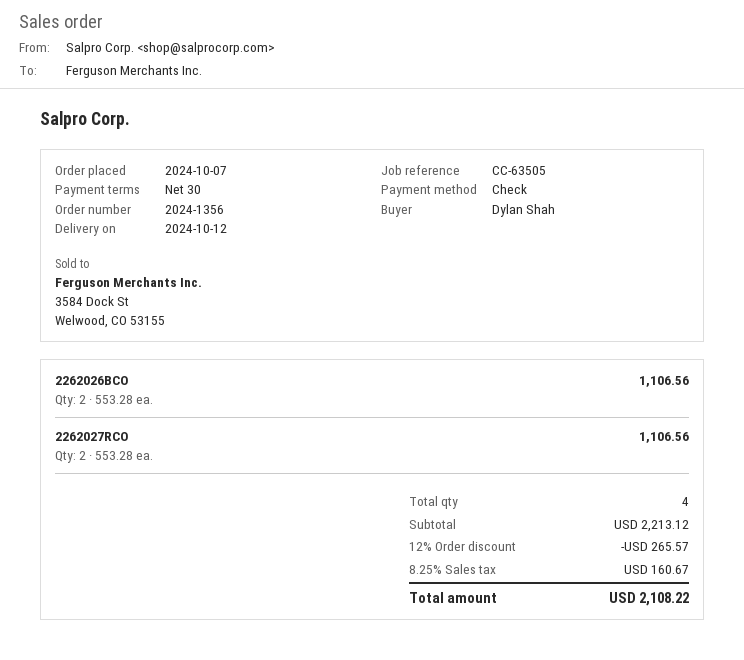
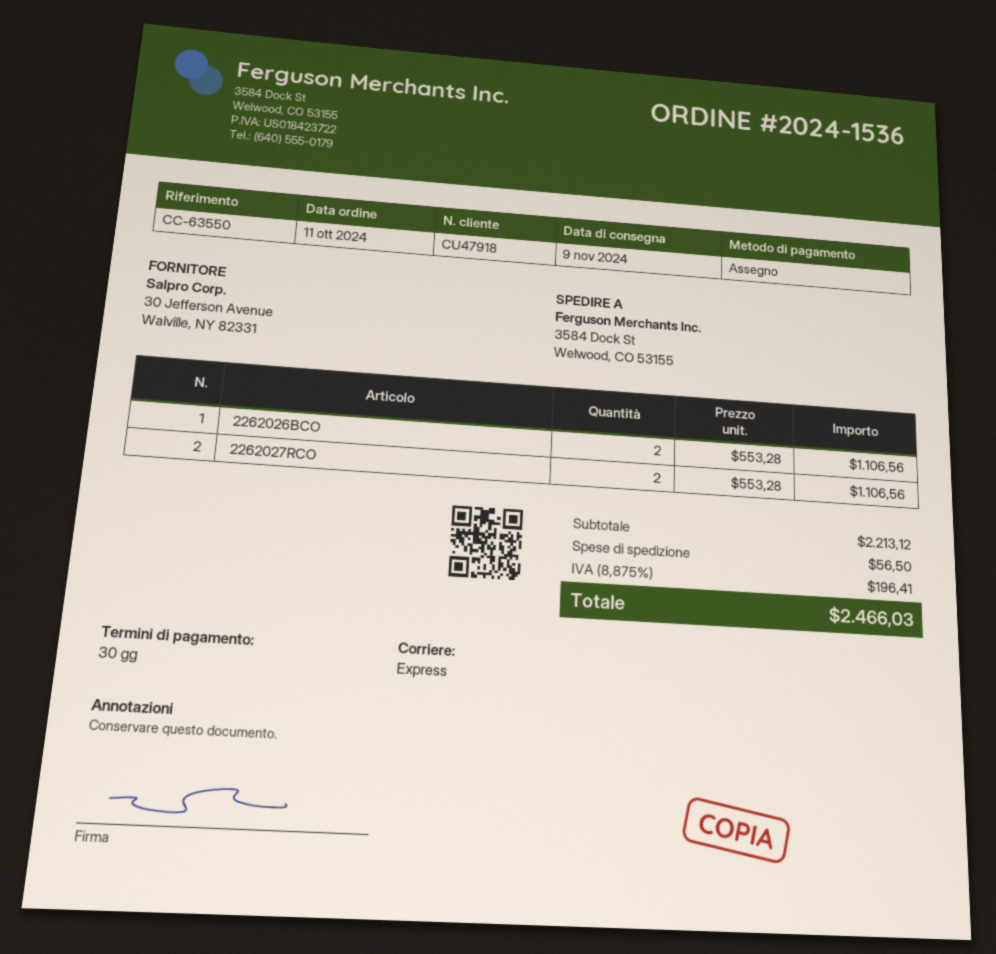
order number: 2024-1356 -> 2024-1536
order date: 2024-10-07 -> 2024-10-11
delivery date: 2024-10-12 -> 2024-11-09
reference: CC-63505 -> CC-63550
discount: 12% = 265.57 -> none
shipping: none -> 56.50
tax: 8.25% = 160.67 -> 8.875% = 196.41
total: 2108.22 -> 2466.03

